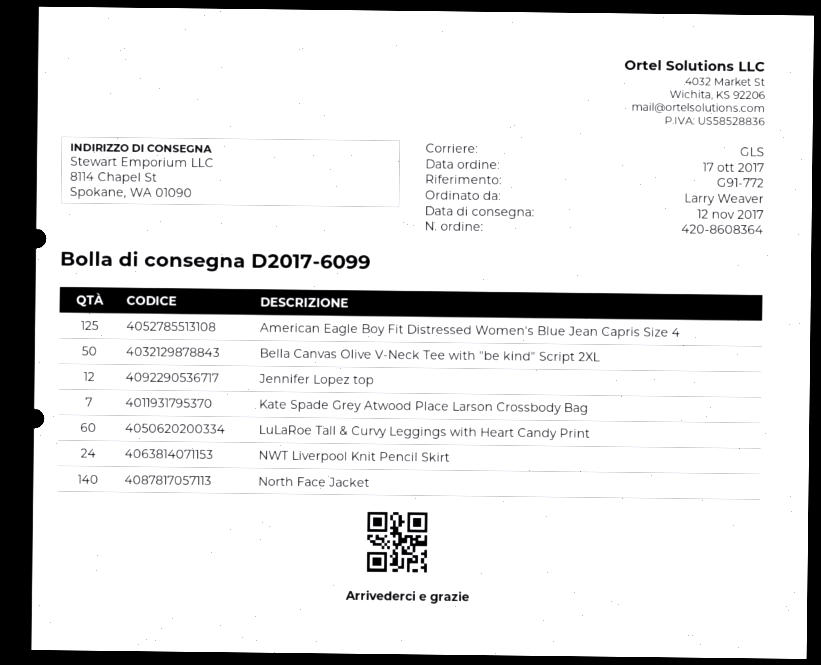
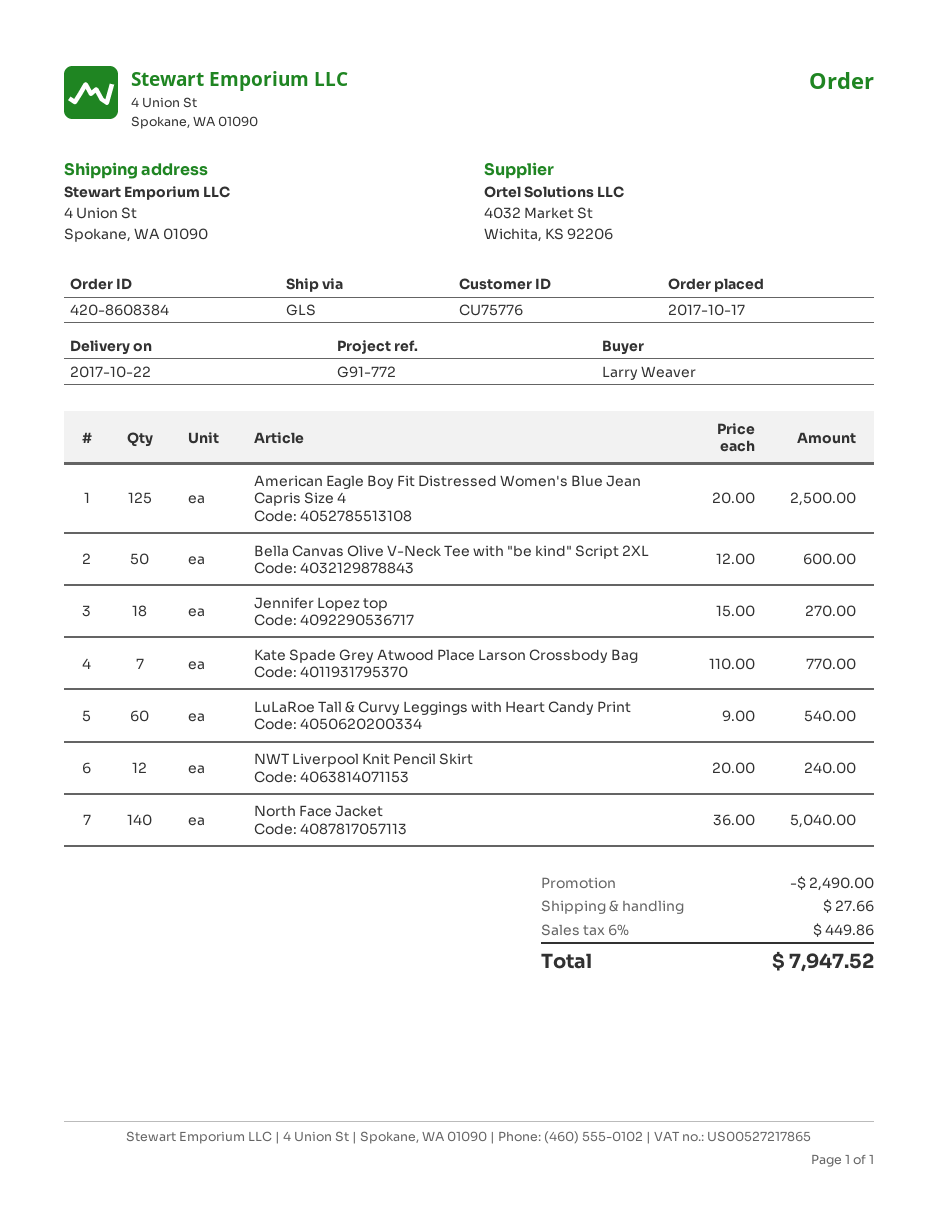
order number: 420-8608364 -> 420-8608384
delivery date: 2017-11-12 -> 2017-10-22
ship to: 8114 Chapel St, Spokane, WA 01090 -> 4 Union St, Spokane, WA 01090
Jennifer Lopez top: 12 -> 18
NWT Liverpool Knit Pencil Skirt: 24 -> 12

